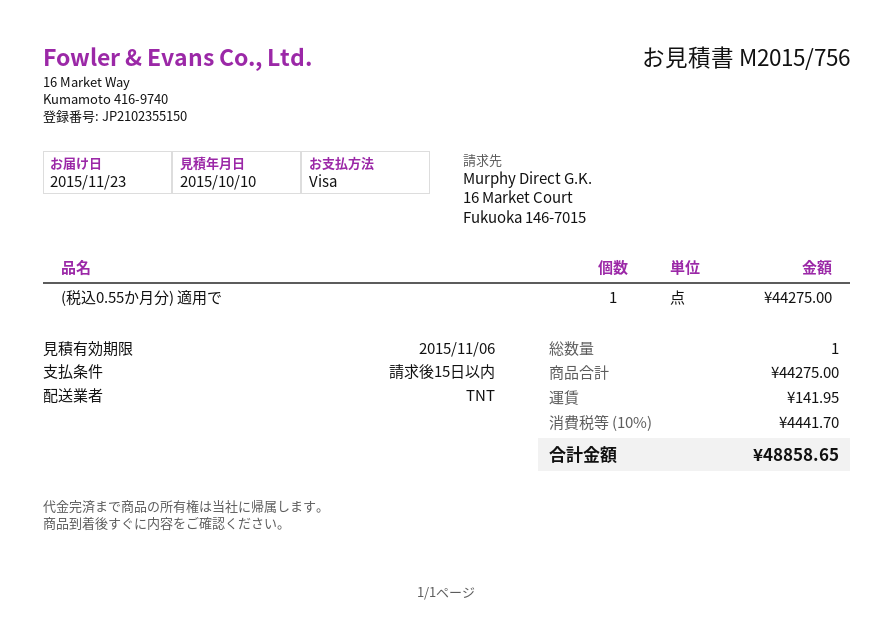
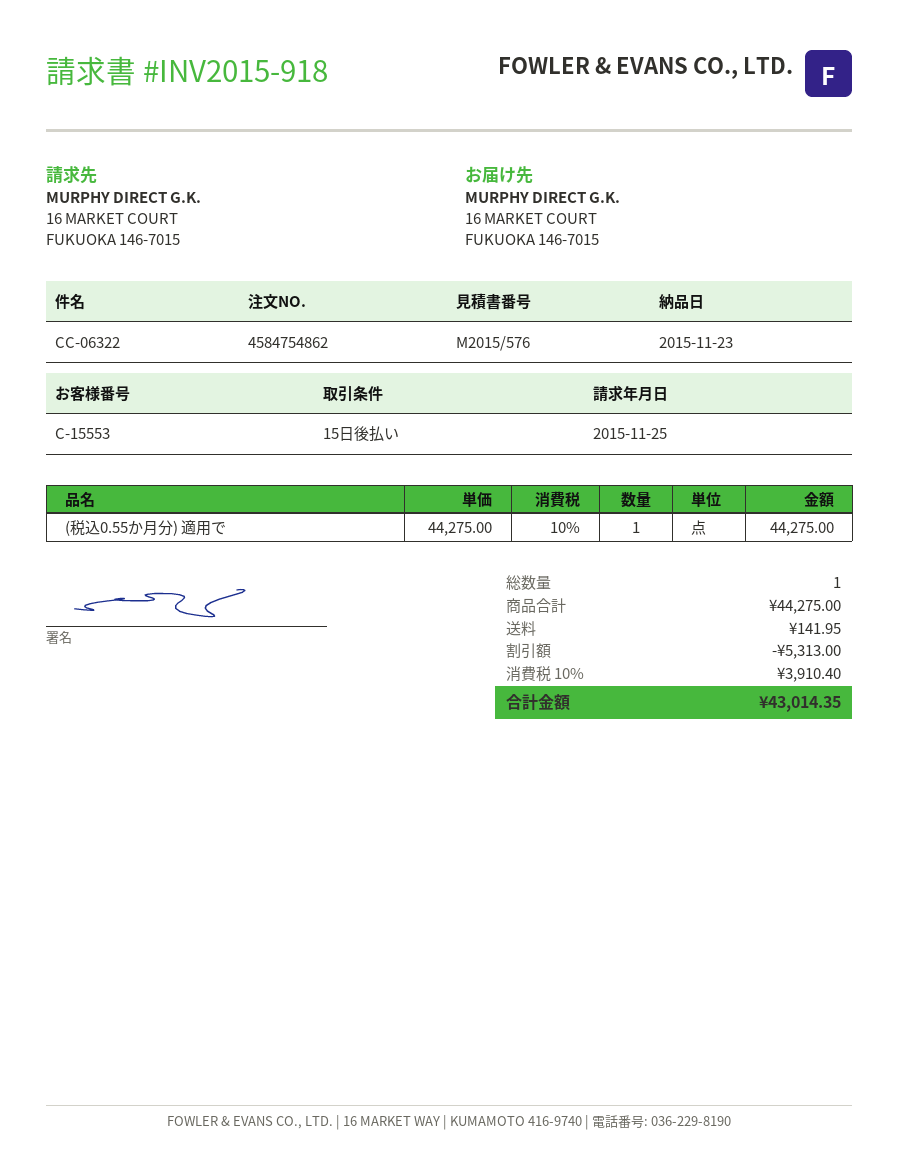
quote number: M2015/756 -> M2015/576
discount: none -> 5313.00
tax: 10% = 4441.70 -> 10% = 3910.40
total: 48858.65 -> 43014.35

